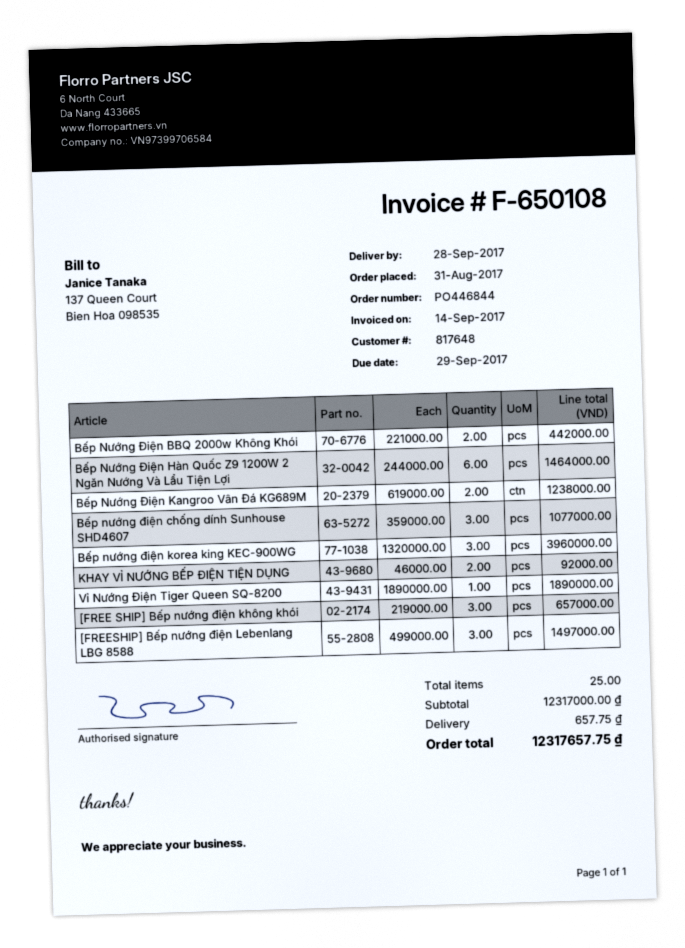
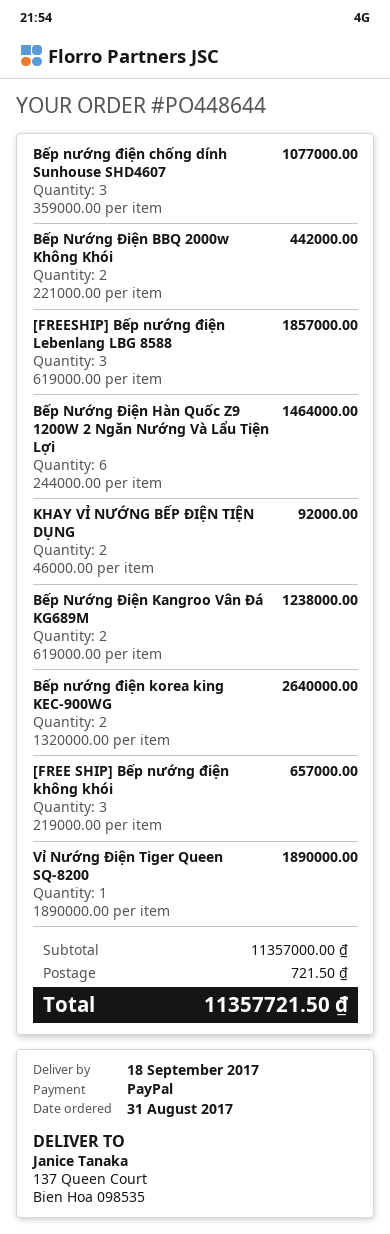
order number: PO446844 -> PO448644
delivery date: 2017-09-28 -> 2017-09-18
Bếp nướng điện korea king KEC-900WG: 3 x 1320000.00 = 3960000.00 -> 2 x 1320000.00 = 2640000.00
[FREESHIP] Bếp nướng điện Lebenlang LBG 8588: 3 x 499000.00 = 1497000.00 -> 3 x 619000.00 = 1857000.00
subtotal: 12317000.00 -> 11357000.00
shipping: 657.75 -> 721.50
total: 12317657.75 -> 11357721.50

